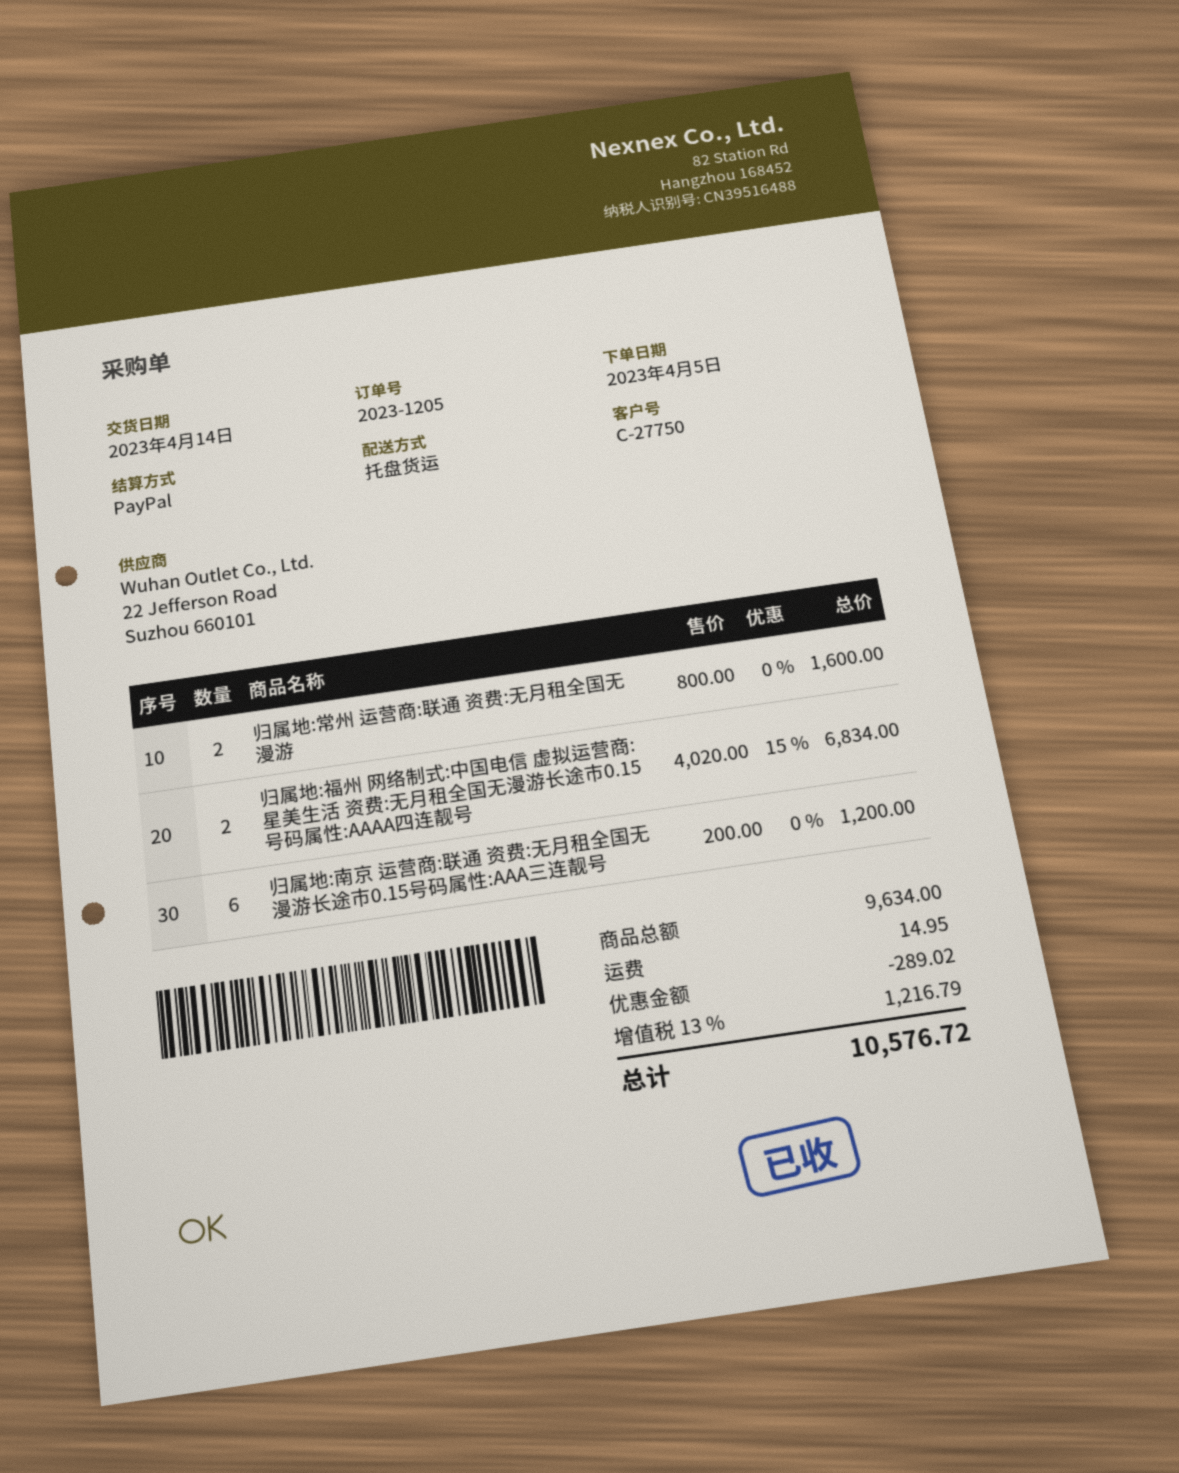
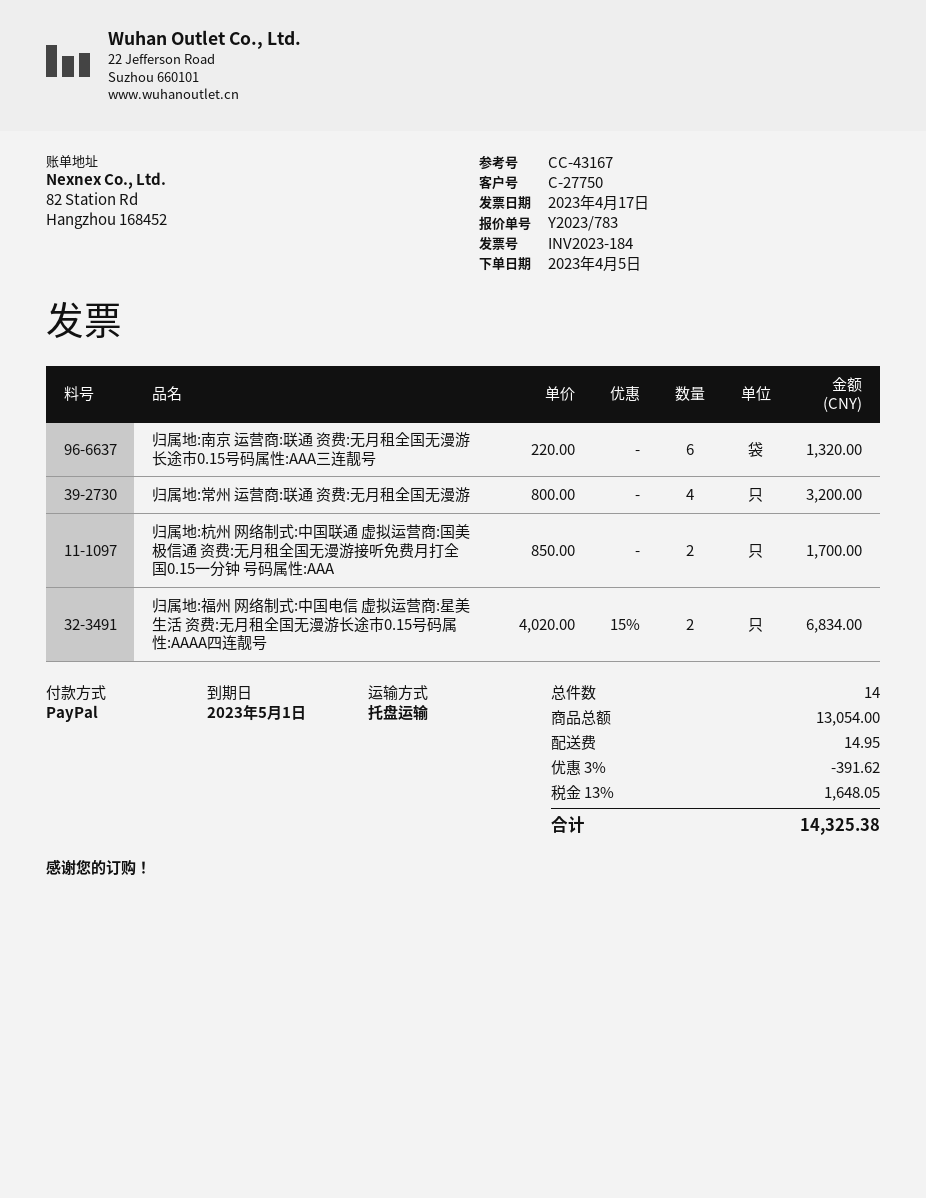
归属地:常州 运营商:联通 资费:无月租全国无漫游: 2 x 800.00 = 1600.00 -> 4 x 800.00 = 3200.00
归属地:南京 运营商:联通 资费:无月租全国无漫游长途市0.15号码属性:AAA三连靓号: 6 x 200.00 = 1200.00 -> 6 x 220.00 = 1320.00
归属地:杭州 网络制式:中国联通 虚拟运营商:国美极信通 资费:无月租全国无漫游接听免费月打全国0.15一分钟 号码属性:AAA: none -> 2 x 850.00 = 1700.00
subtotal: 9634.00 -> 13054.00
discount: 289.02 -> 391.62
tax: 13% = 1216.79 -> 13% = 1648.05
total: 10576.72 -> 14325.38

